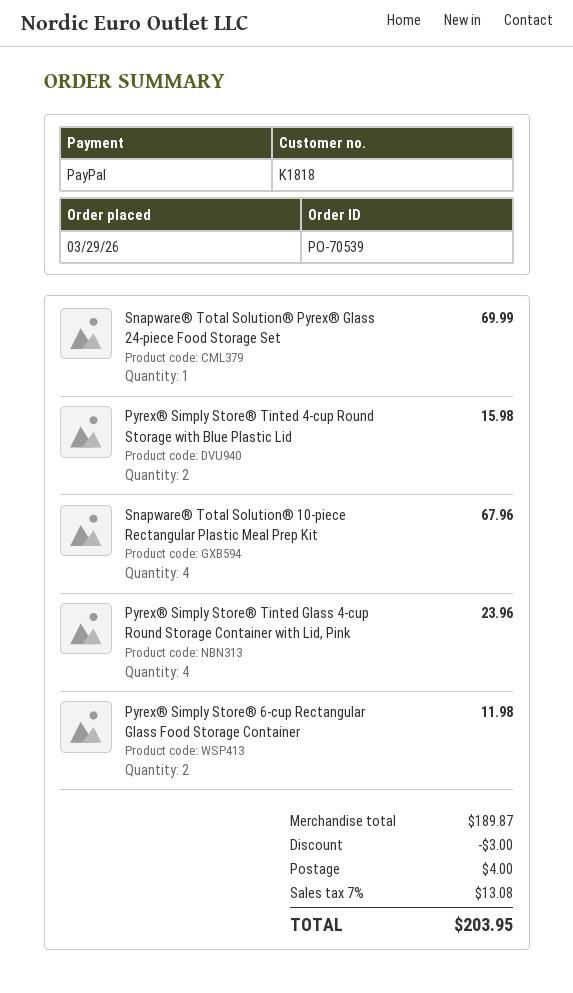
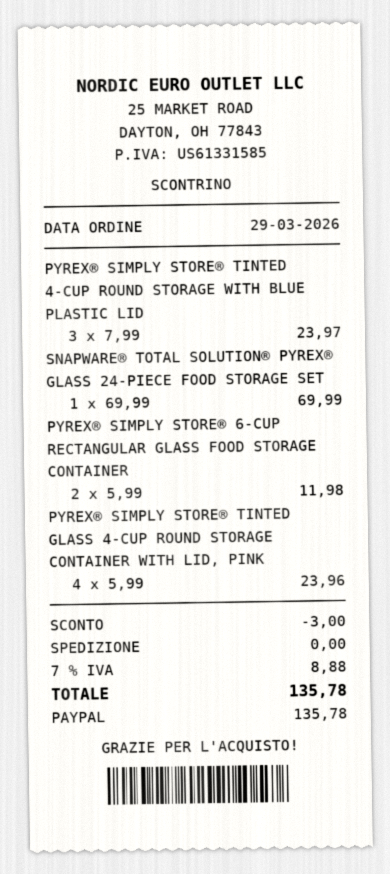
Pyrex® Simply Store® Tinted 4-cup Round Storage with Blue Plastic Lid: 2 for 15.98 -> 3 for 23.97
Snapware® Total Solution® 10-piece Rectangular Plastic Meal Prep Kit: 4 for 67.96 -> none
shipping: 4.00 -> 0.00
tax: 7% = 13.08 -> 7% = 8.88
total: 203.95 -> 135.78

